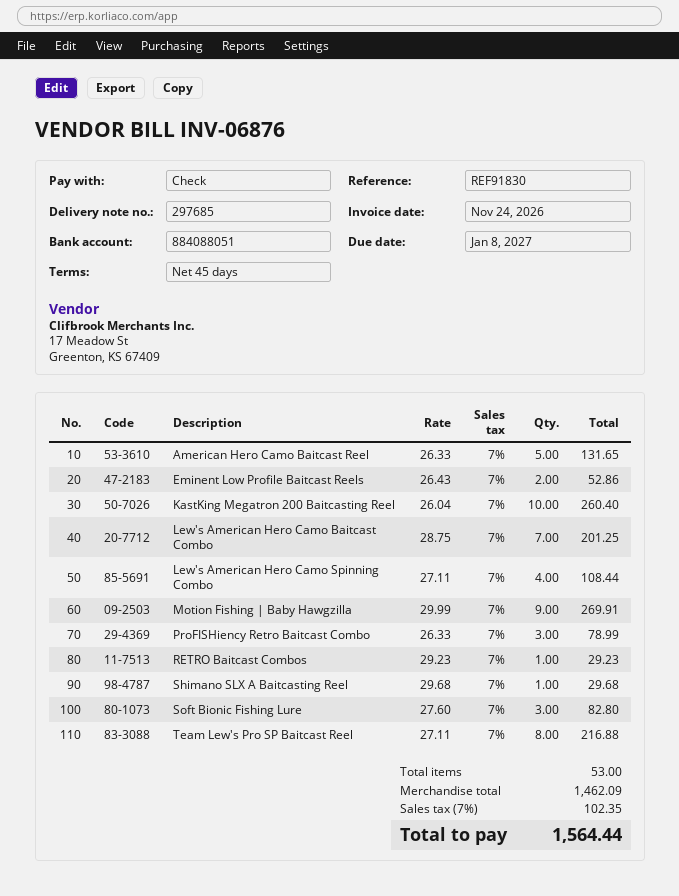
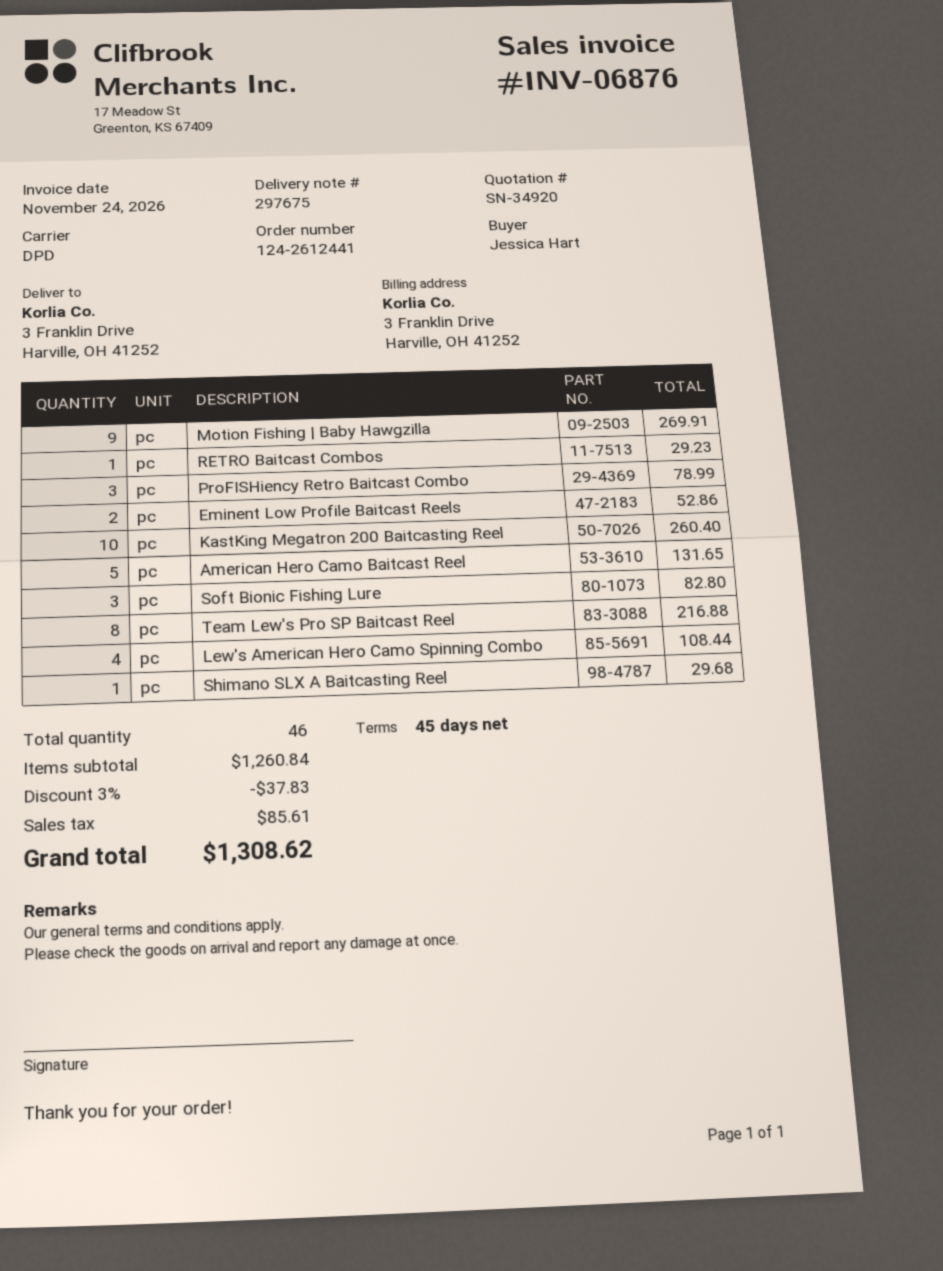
delivery note number: 297685 -> 297675
Lew's American Hero Camo Baitcast Combo: 7 for 201.25 -> none
total quantity: 53 -> 46
subtotal: 1462.09 -> 1260.84
discount: none -> 3% = 37.83
tax: 102.35 -> 85.61
total: 1564.44 -> 1308.62

